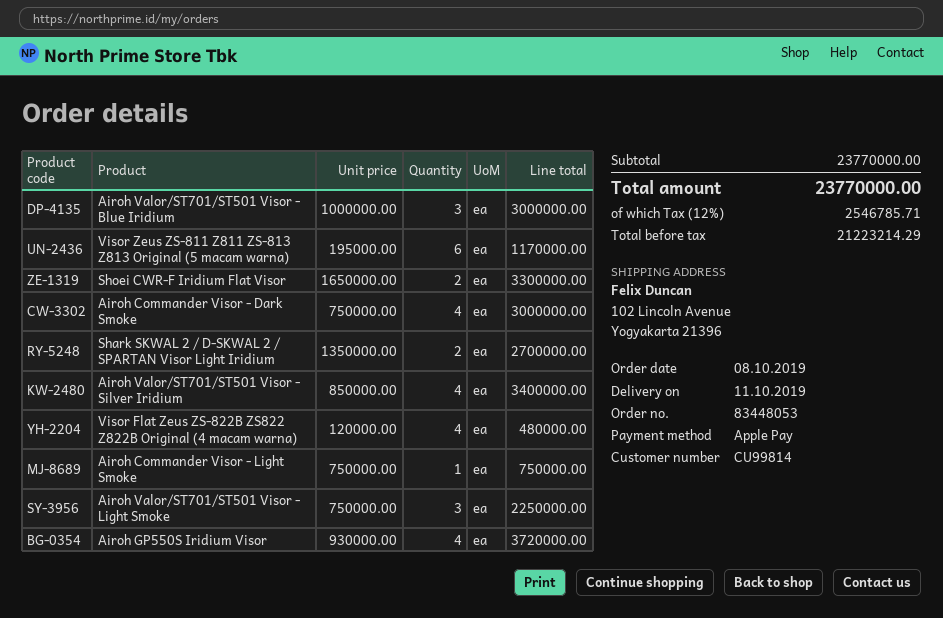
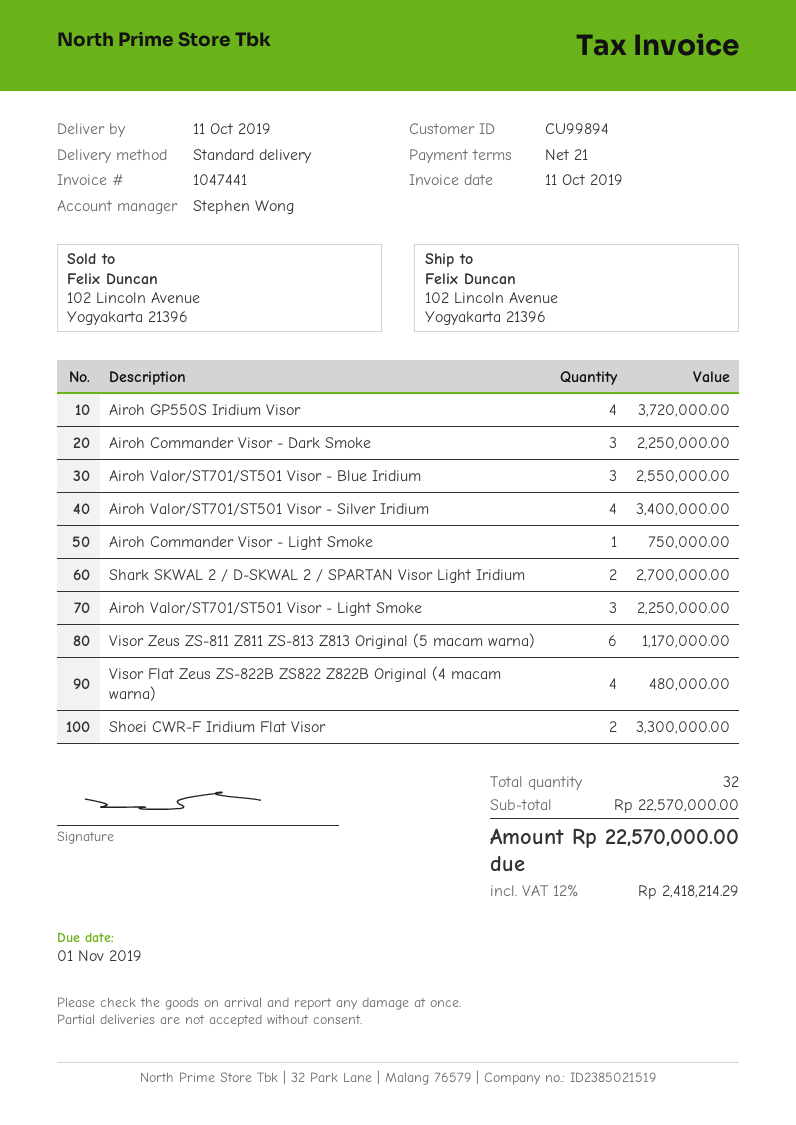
customer number: CU99814 -> CU99894
Airoh Valor/ST701/ST501 Visor - Blue Iridium: 3 for 3000000.00 -> 3 for 2550000.00
Airoh Commander Visor - Dark Smoke: 4 for 3000000.00 -> 3 for 2250000.00
subtotal: 23770000.00 -> 22570000.00
tax: 12% = 2546785.71 -> 12% = 2418214.29
total: 23770000.00 -> 22570000.00

